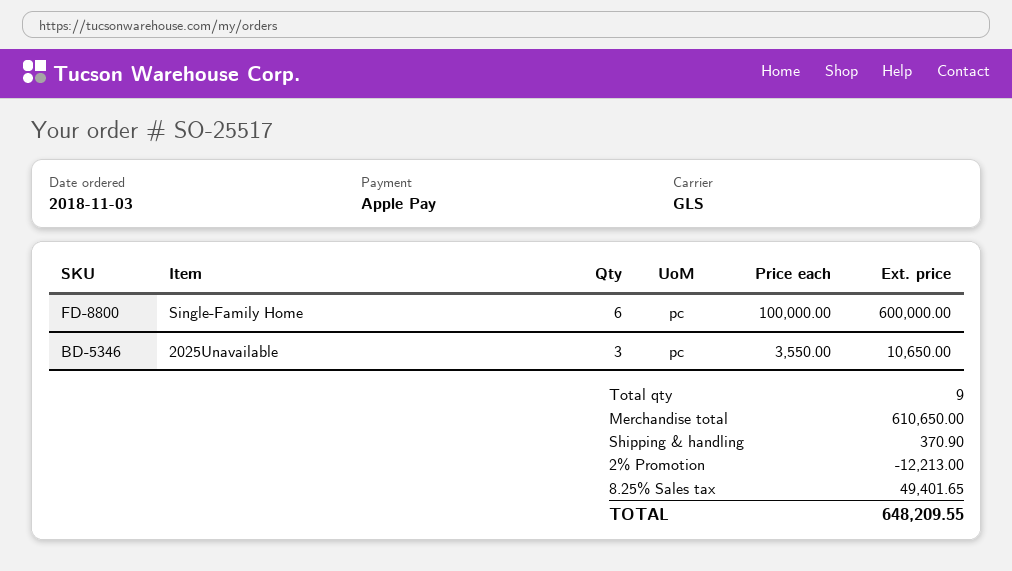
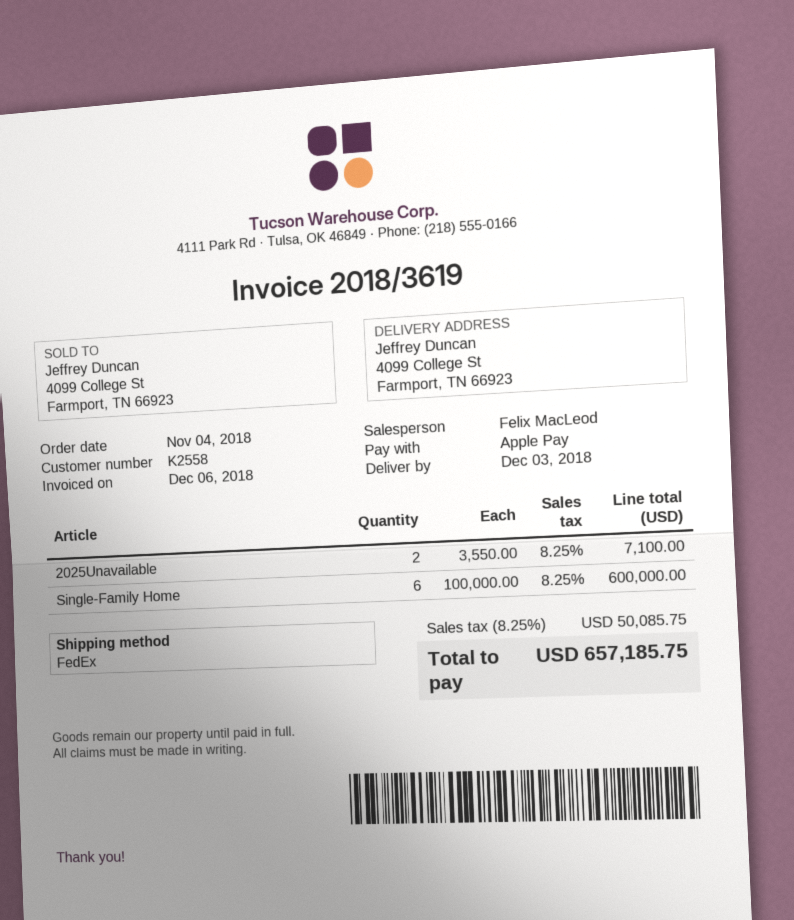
order date: 2018-11-03 -> 2018-11-04
shipping method: GLS -> FedEx
2025Unavailable: 3 x 3550.00 = 10650.00 -> 2 x 3550.00 = 7100.00
discount: 2% = 12213.00 -> none
shipping: 370.90 -> none
tax: 8.25% = 49401.65 -> 8.25% = 50085.75
total: 648209.55 -> 657185.75

